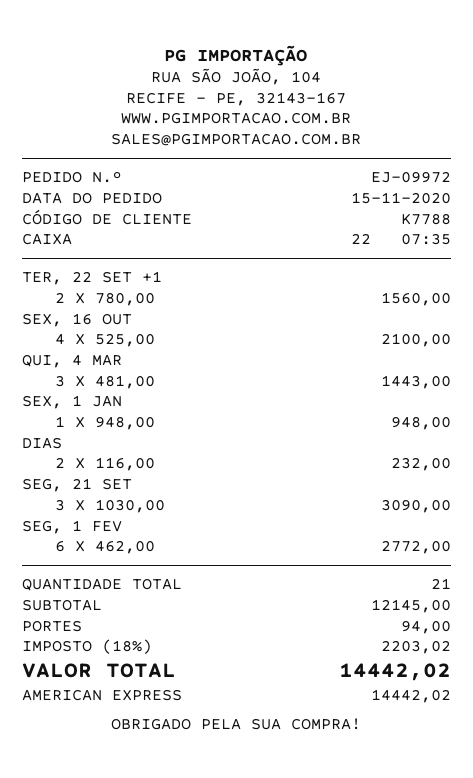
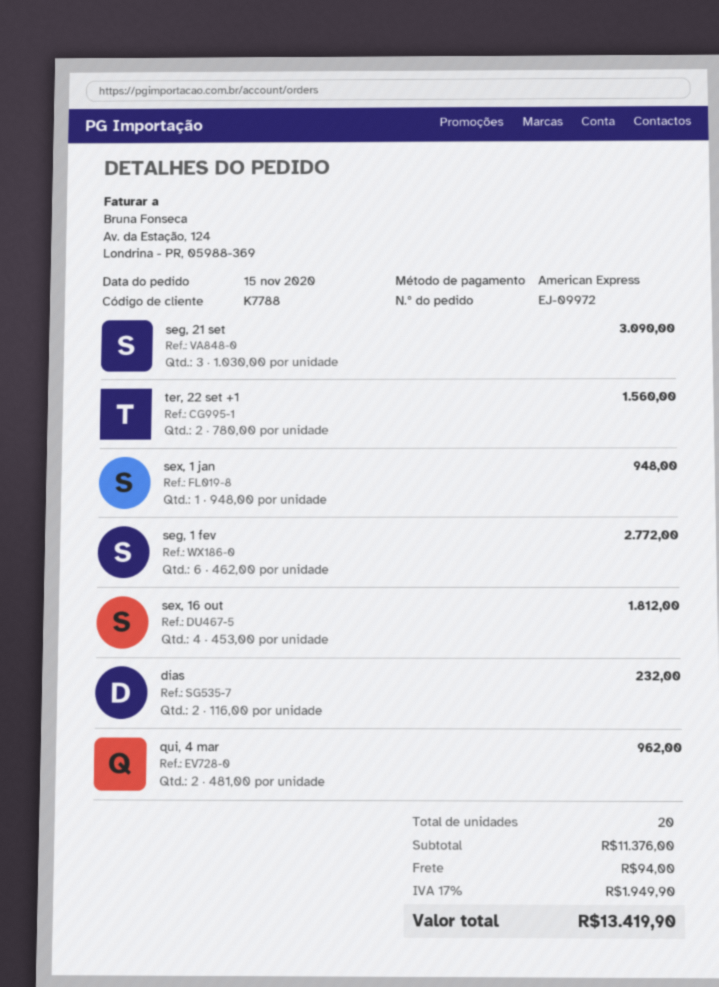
SEX, 16 OUT: 4 x 525.00 = 2100.00 -> 4 x 453.00 = 1812.00
QUI, 4 MAR: 3 x 481.00 = 1443.00 -> 2 x 481.00 = 962.00
total quantity: 21 -> 20
subtotal: 12145.00 -> 11376.00
tax: 18% = 2203.02 -> 17% = 1949.90
total: 14442.02 -> 13419.90

